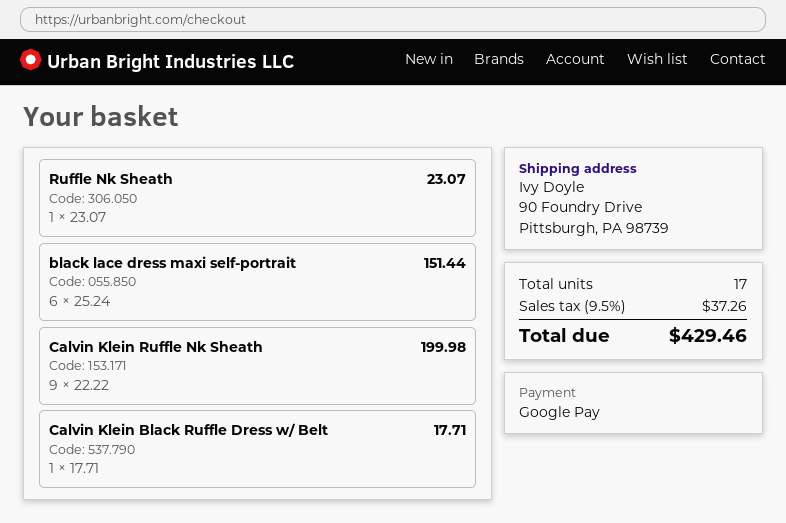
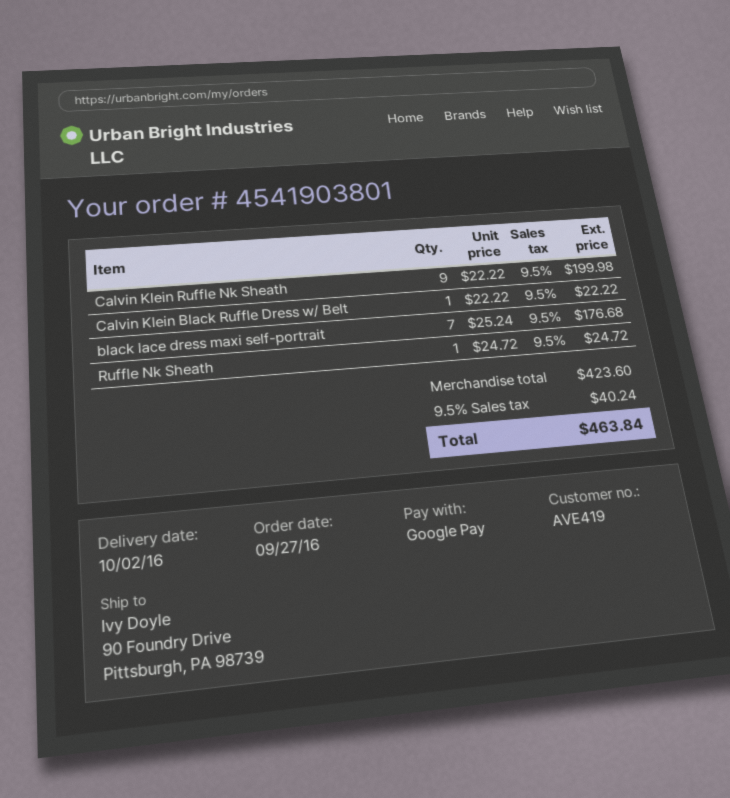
Ruffle Nk Sheath: 1 x 23.07 = 23.07 -> 1 x 24.72 = 24.72
black lace dress maxi self-portrait: 6 x 25.24 = 151.44 -> 7 x 25.24 = 176.68
Calvin Klein Black Ruffle Dress w/ Belt: 1 x 17.71 = 17.71 -> 1 x 22.22 = 22.22
tax: 9.5% = 37.26 -> 9.5% = 40.24
total: 429.46 -> 463.84

